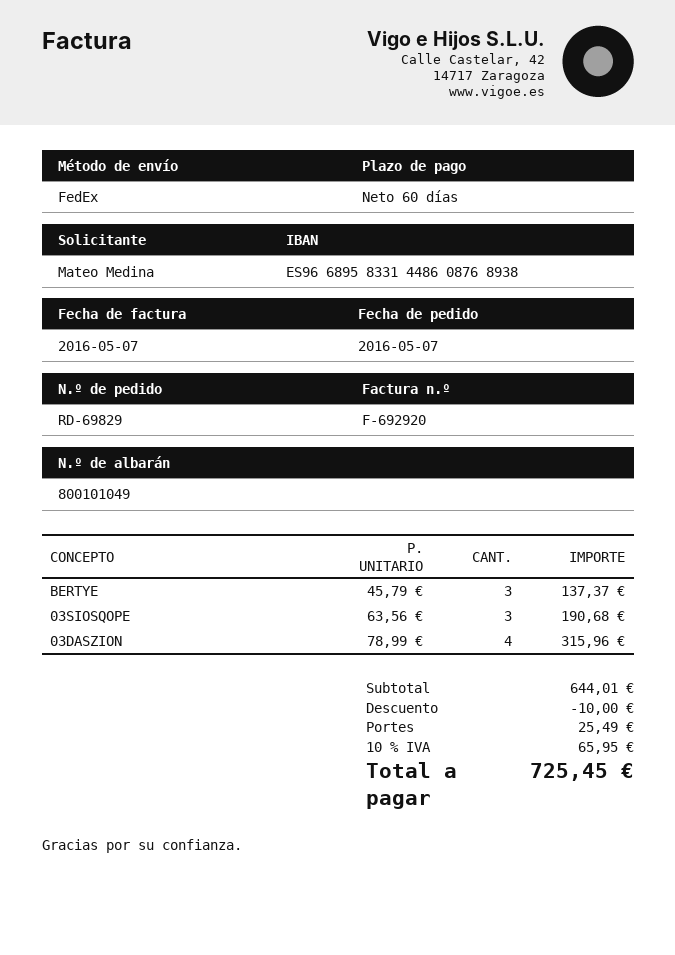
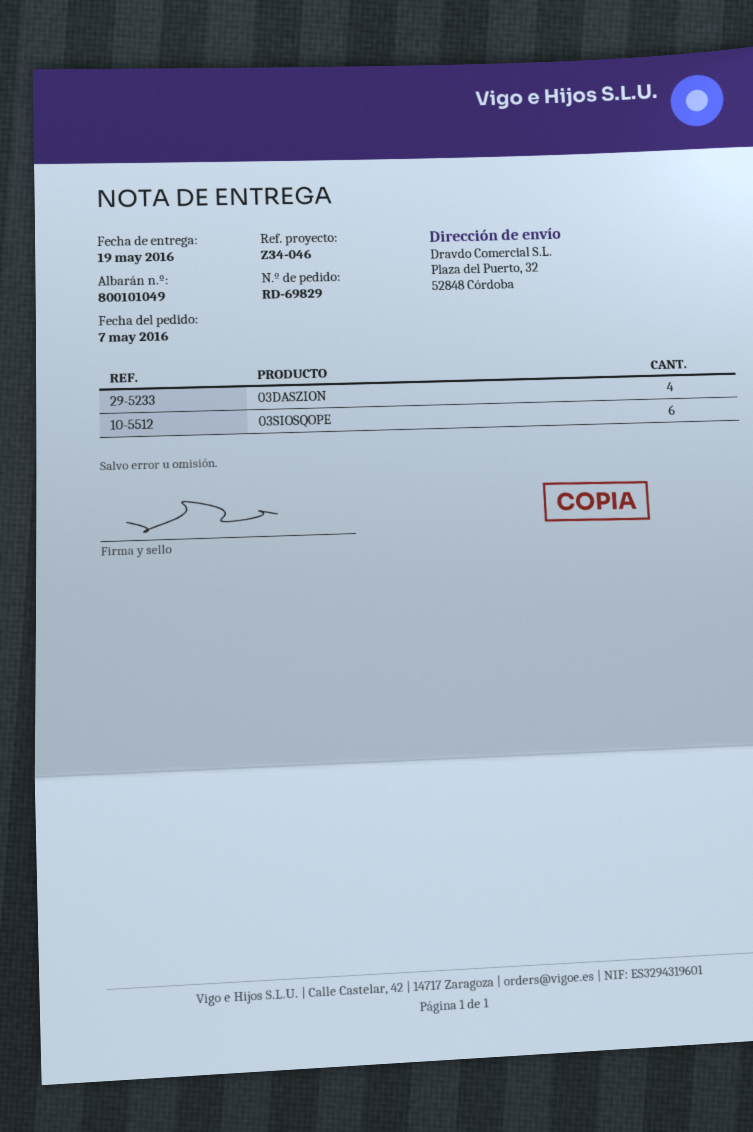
BERTYE: 3 -> none
03SIOSQOPE: 3 -> 6

